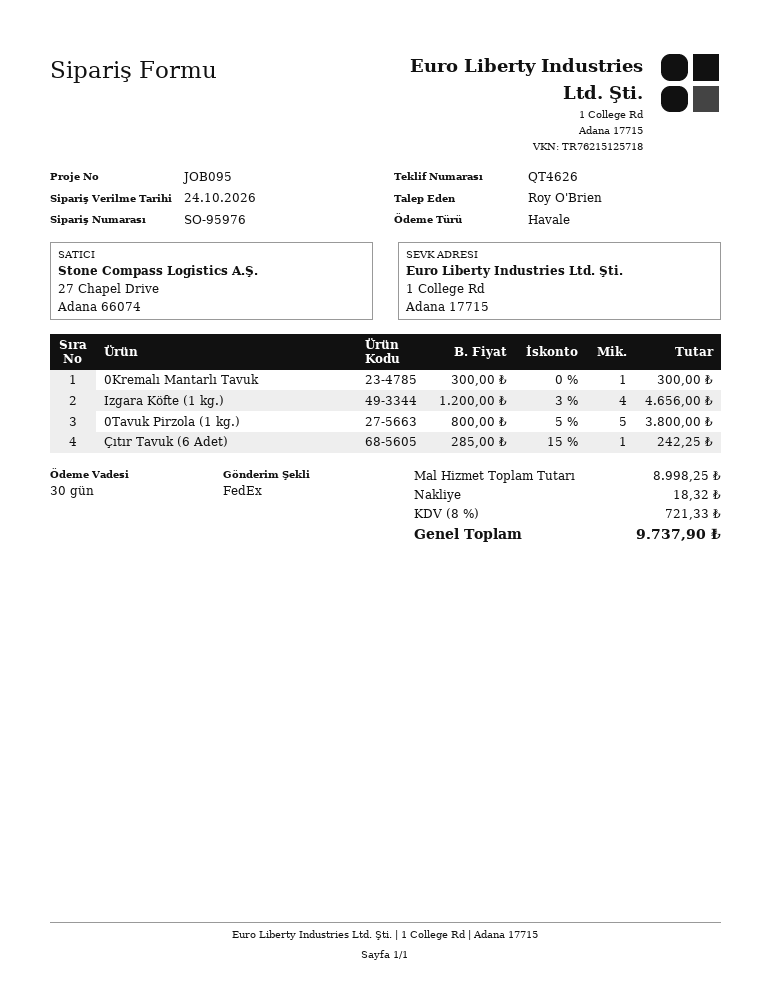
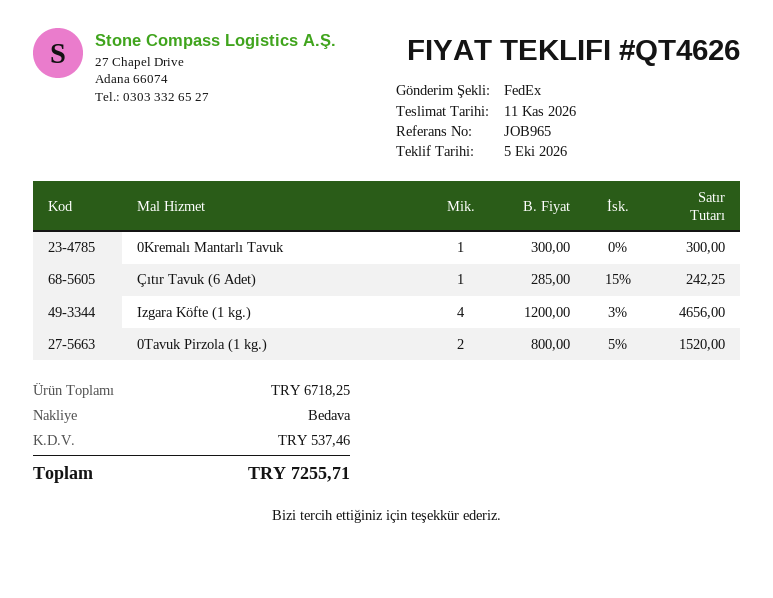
reference: JOB095 -> JOB965
0Tavuk Pirzola (1 kg.): 5 x 800.00 - 5% = 3800.00 -> 2 x 800.00 - 5% = 1520.00
subtotal: 8998.25 -> 6718.25
shipping: 18.32 -> 0.00
tax: 721.33 -> 537.46
total: 9737.90 -> 7255.71

